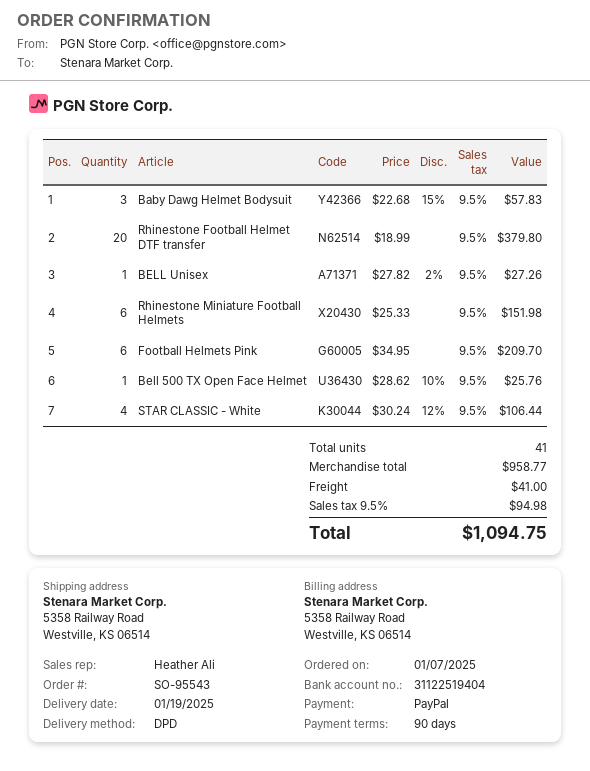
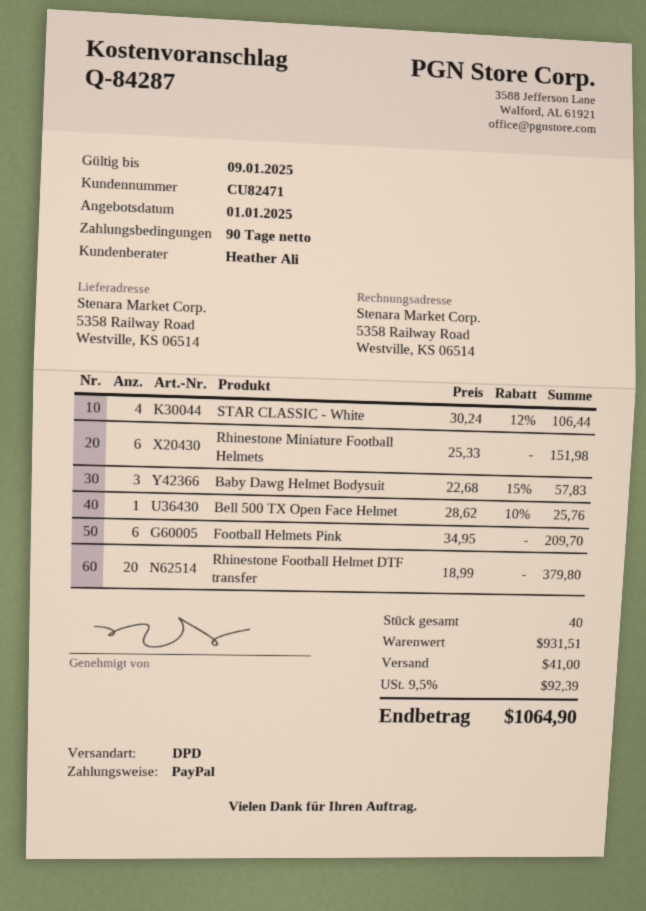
BELL Unisex: 1 x 27.82 - 2% = 27.26 -> none
total quantity: 41 -> 40
subtotal: 958.77 -> 931.51
tax: 9.5% = 94.98 -> 9.5% = 92.39
total: 1094.75 -> 1064.90

